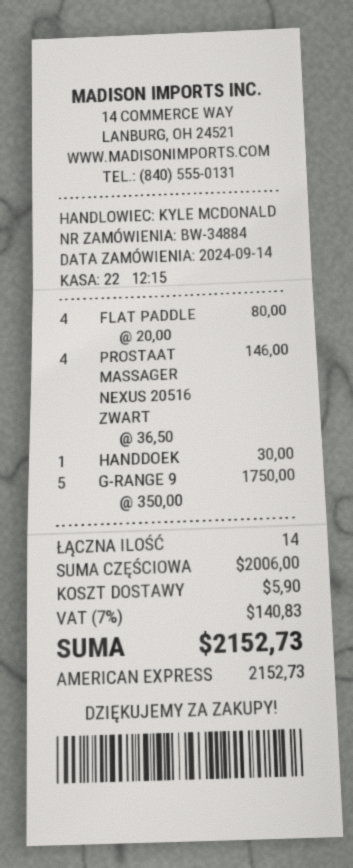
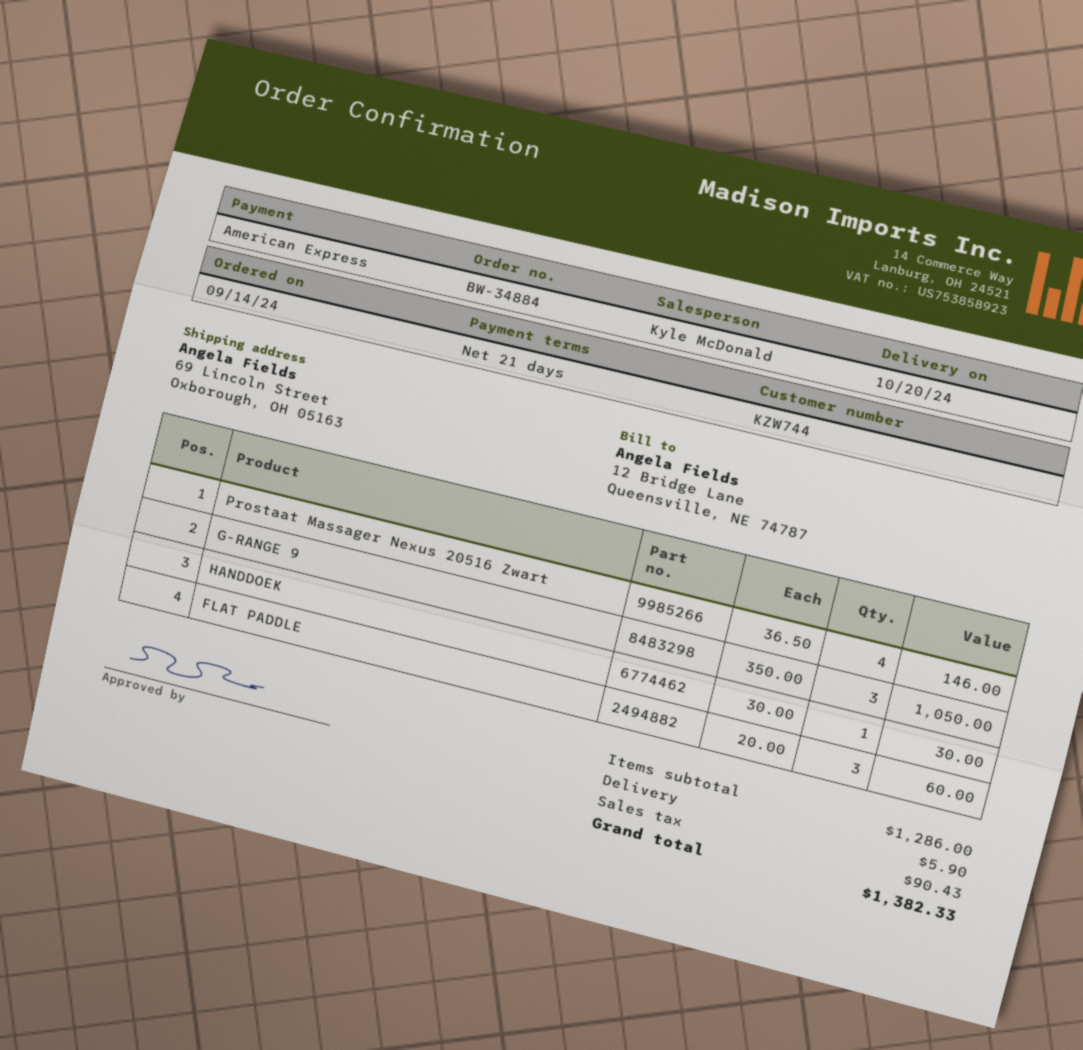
FLAT PADDLE: 4 x 20.00 = 80.00 -> 3 x 20.00 = 60.00
G-RANGE 9: 5 x 350.00 = 1750.00 -> 3 x 350.00 = 1050.00
subtotal: 2006.00 -> 1286.00
tax: 140.83 -> 90.43
total: 2152.73 -> 1382.33

